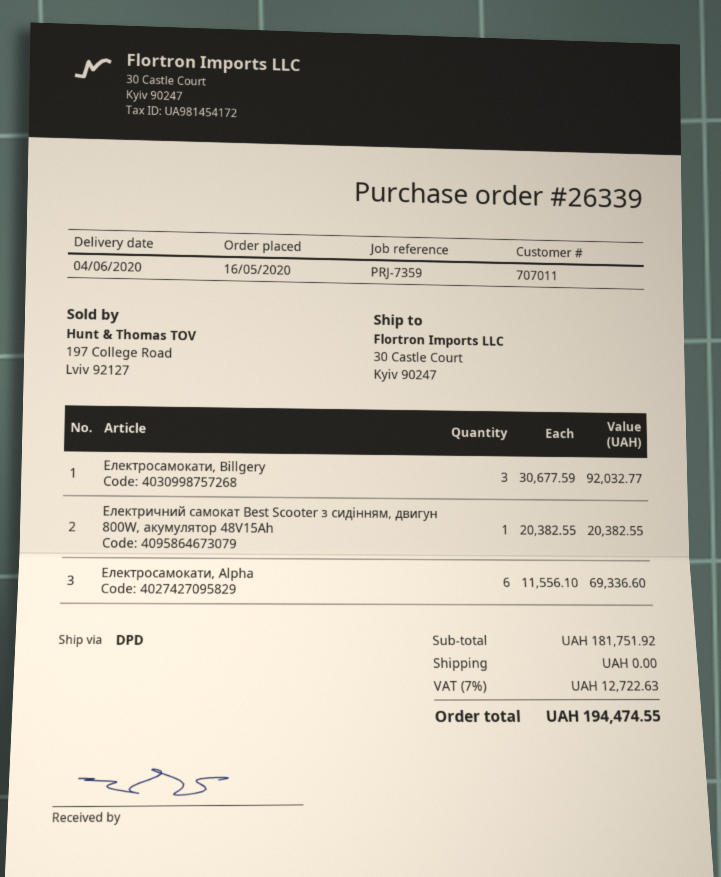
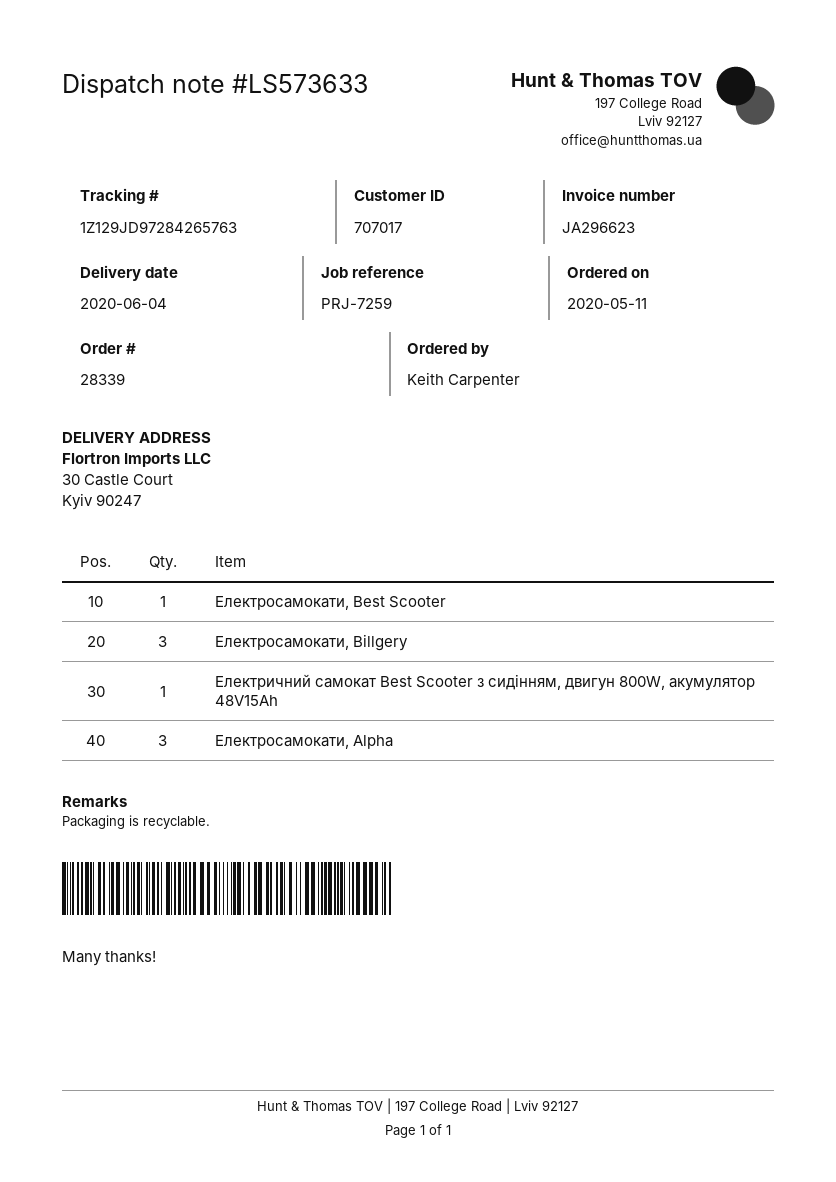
order number: 26339 -> 28339
order date: 2020-05-16 -> 2020-05-11
customer number: 707011 -> 707017
reference: PRJ-7359 -> PRJ-7259
Електросамокати, Alpha: 6 -> 3
Електросамокати, Best Scooter: none -> 1

